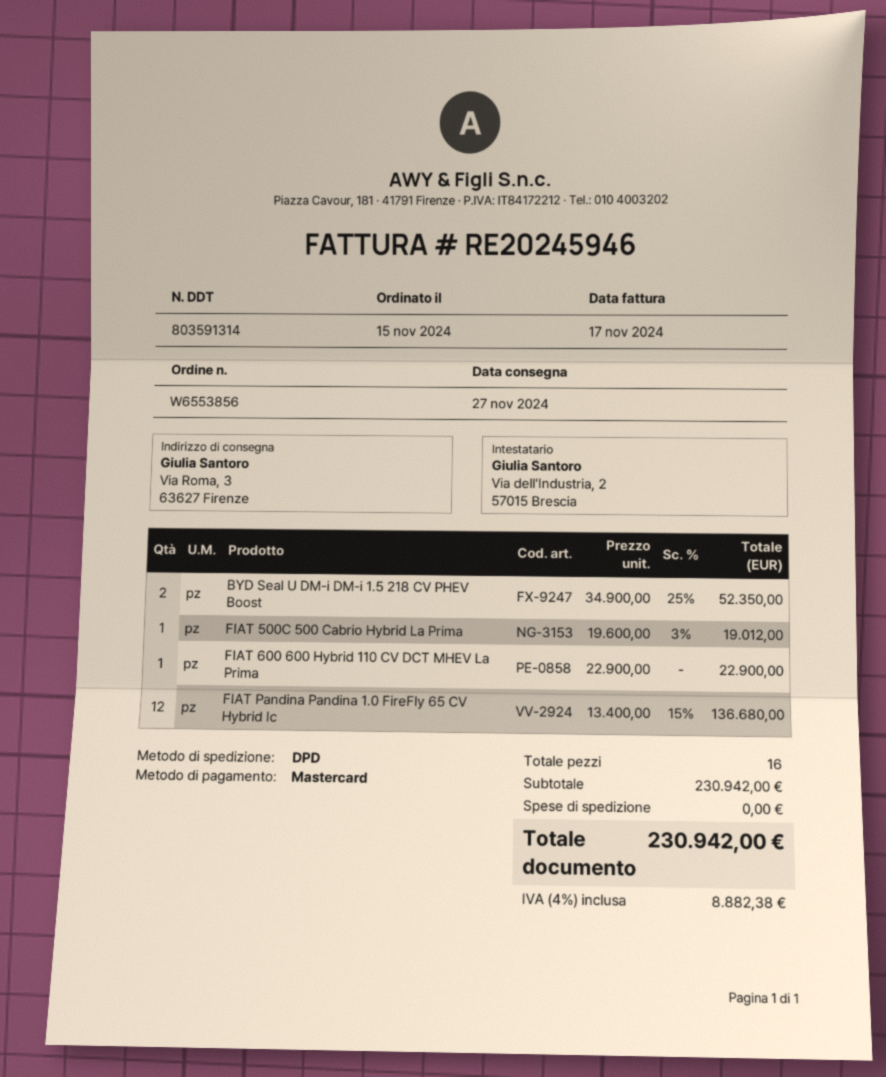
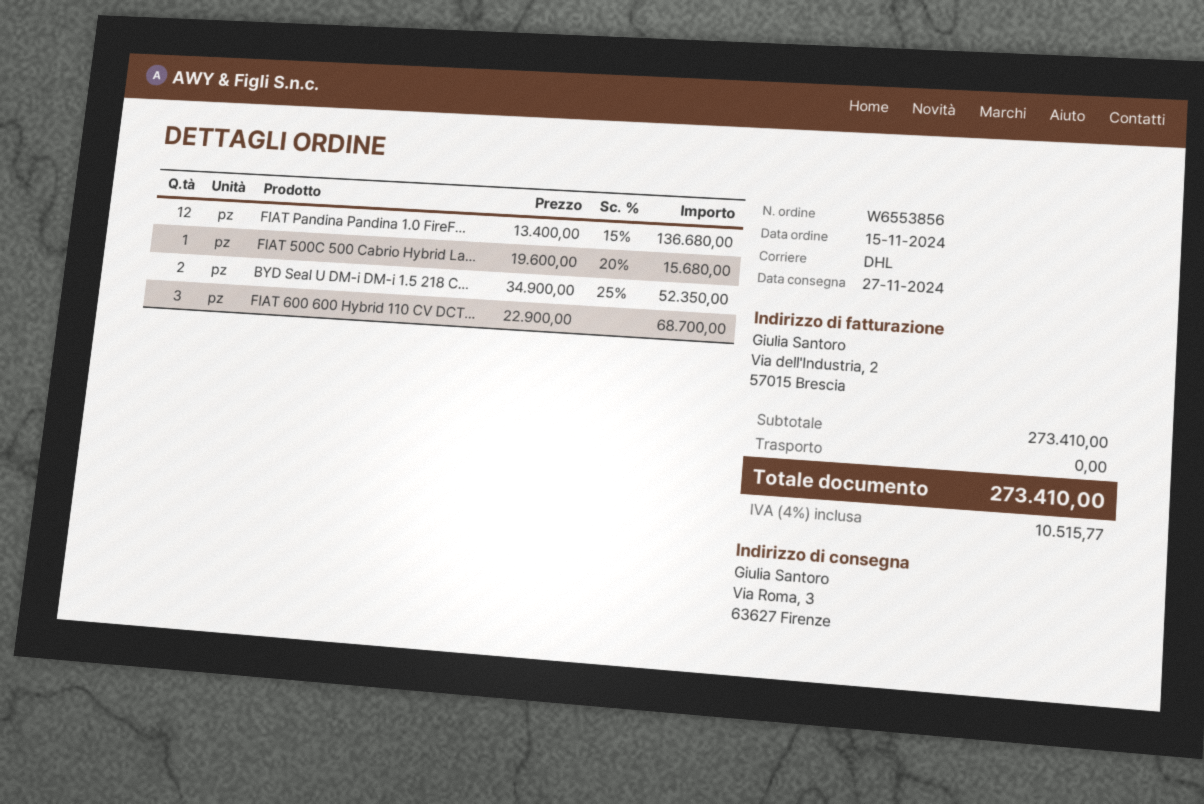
shipping method: DPD -> DHL
FIAT 500C 500 Cabrio Hybrid La Prima: 1 x 19600.00 - 3% = 19012.00 -> 1 x 19600.00 - 20% = 15680.00
FIAT 600 600 Hybrid 110 CV DCT MHEV La Prima: 1 x 22900.00 = 22900.00 -> 3 x 22900.00 = 68700.00
subtotal: 230942.00 -> 273410.00
tax: 4% = 8882.38 -> 4% = 10515.77
total: 230942.00 -> 273410.00

